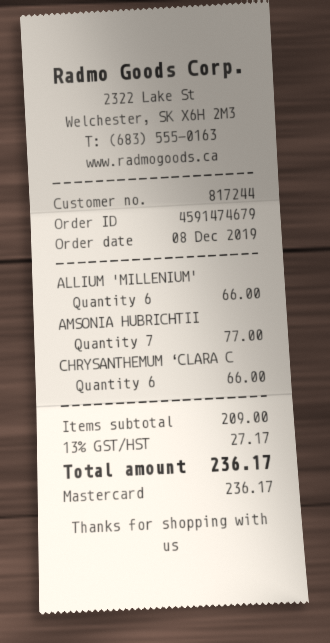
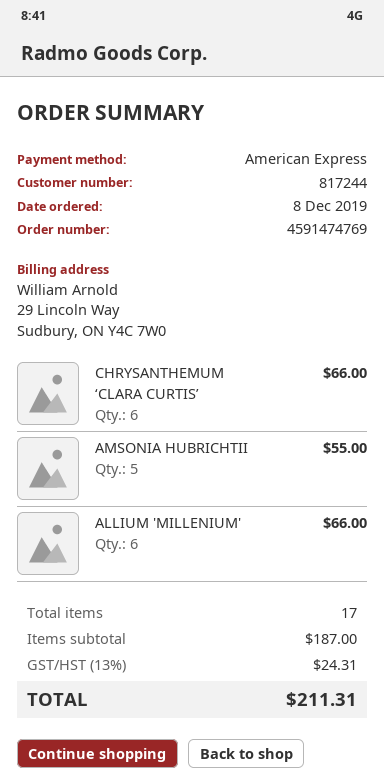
order number: 4591474679 -> 4591474769
payment method: Mastercard -> American Express
AMSONIA HUBRICHTII: 7 for 77.00 -> 5 for 55.00
subtotal: 209.00 -> 187.00
tax: 13% = 27.17 -> 13% = 24.31
total: 236.17 -> 211.31

